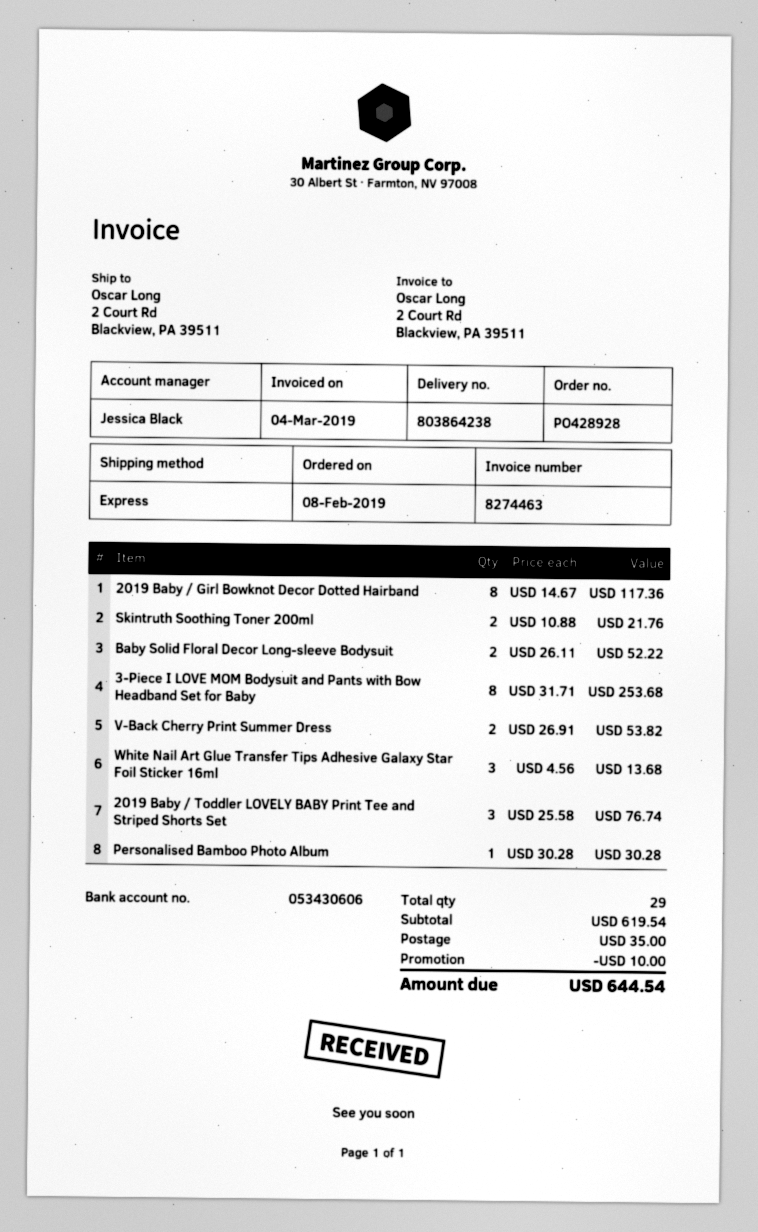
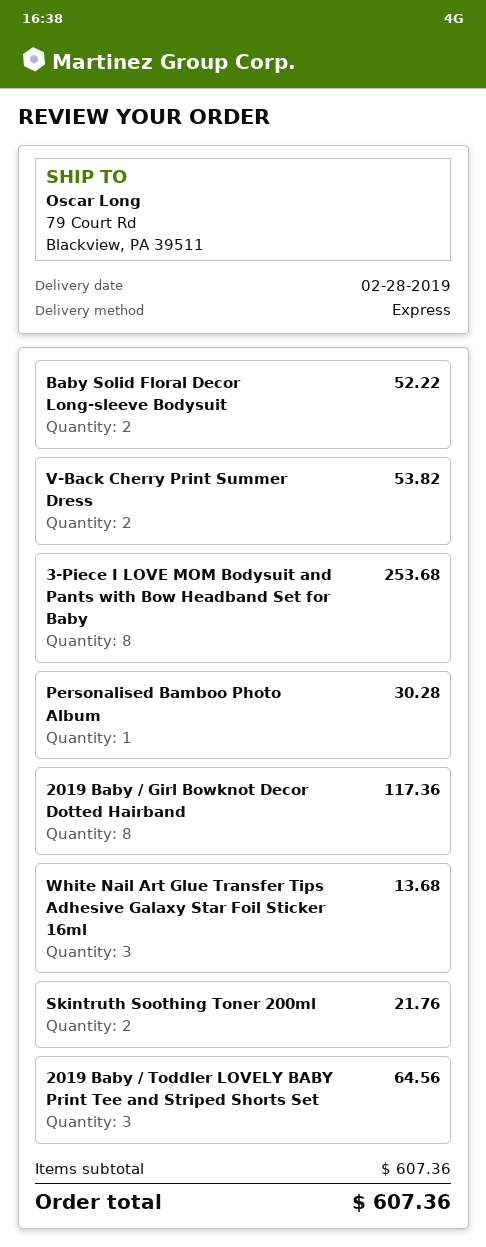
ship to: 2 Court Rd, Blackview, PA 39511 -> 79 Court Rd, Blackview, PA 39511
2019 Baby / Toddler LOVELY BABY Print Tee and Striped Shorts Set: 3 for 76.74 -> 3 for 64.56
subtotal: 619.54 -> 607.36
discount: 10.00 -> none
shipping: 35.00 -> none
total: 644.54 -> 607.36

